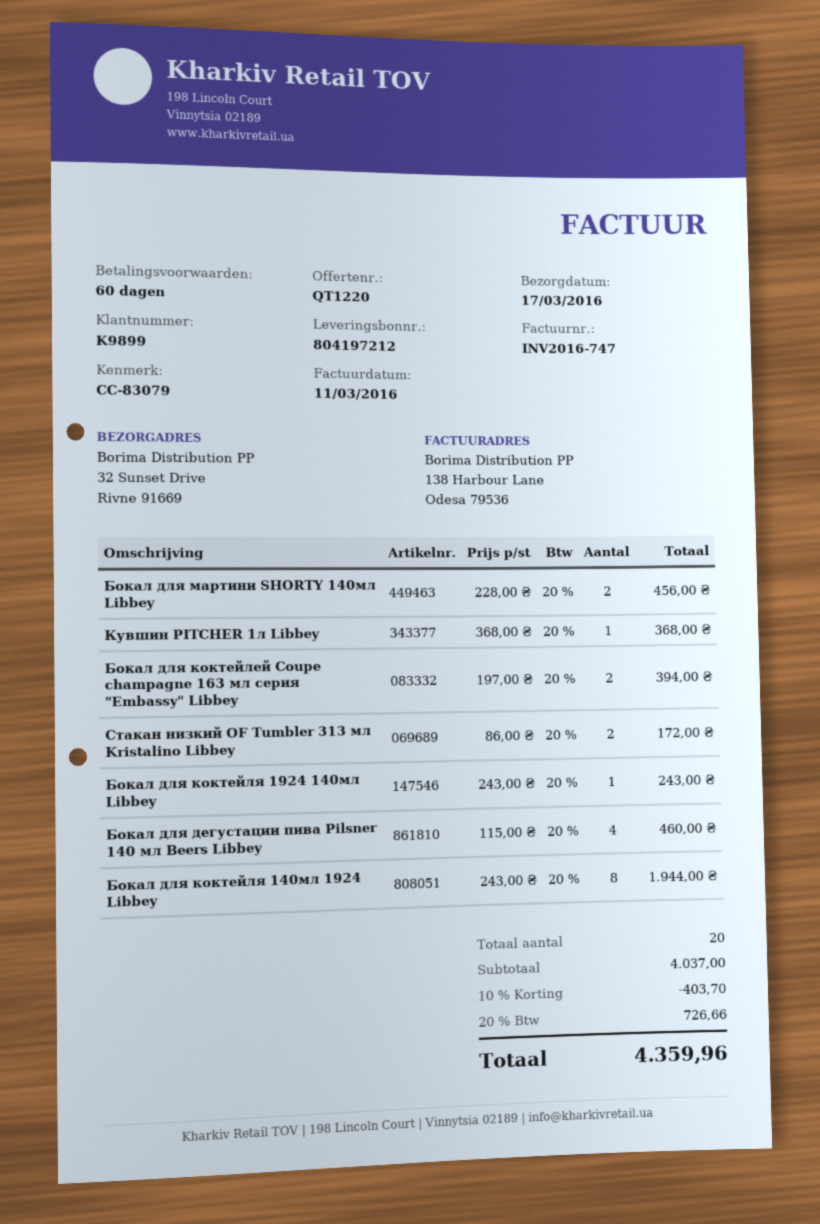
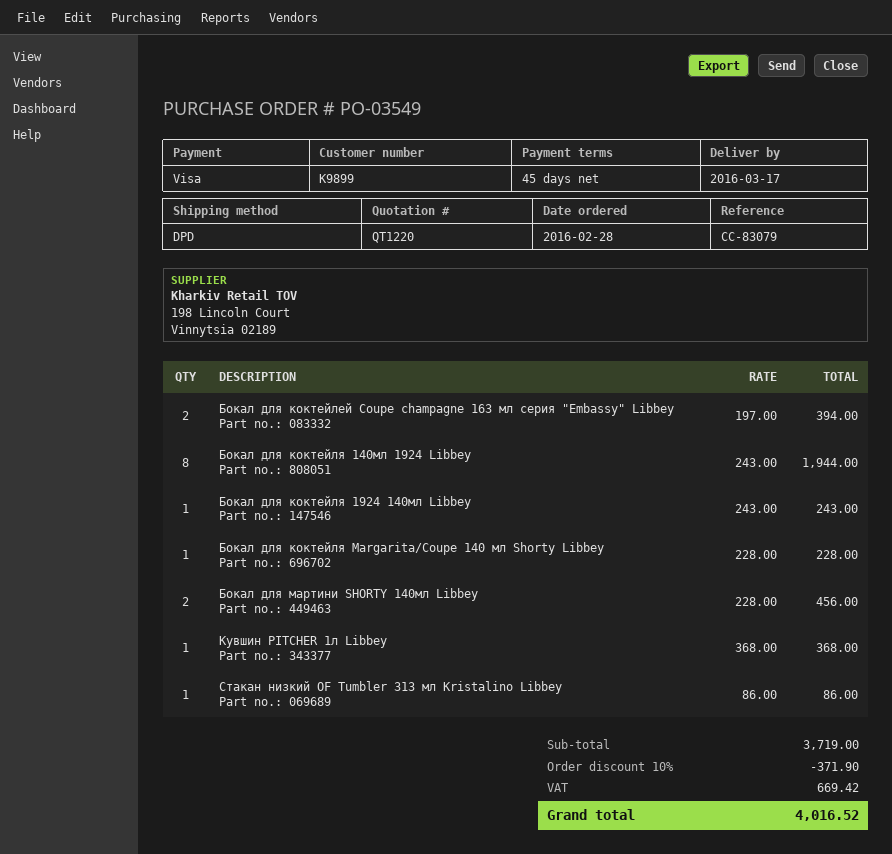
payment terms: 60 days -> 45 days
Стакан низкий OF Tumbler 313 мл Kristalino Libbey: 2 x 86.00 = 172.00 -> 1 x 86.00 = 86.00
Бокал для дегустации пива Pilsner 140 мл Beers Libbey: 4 x 115.00 = 460.00 -> none
Бокал для коктейля Margarita/Coupe 140 мл Shorty Libbey: none -> 1 x 228.00 = 228.00
subtotal: 4037.00 -> 3719.00
discount: 10% = 403.70 -> 10% = 371.90
tax: 726.66 -> 669.42
total: 4359.96 -> 4016.52

